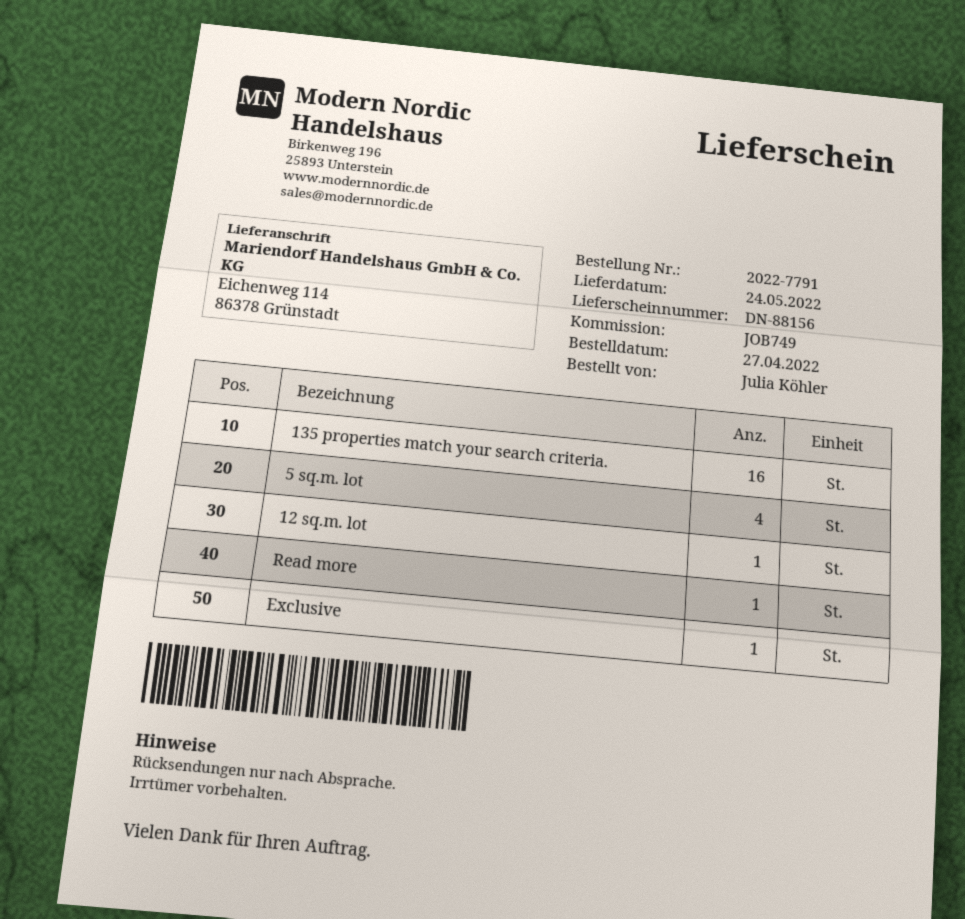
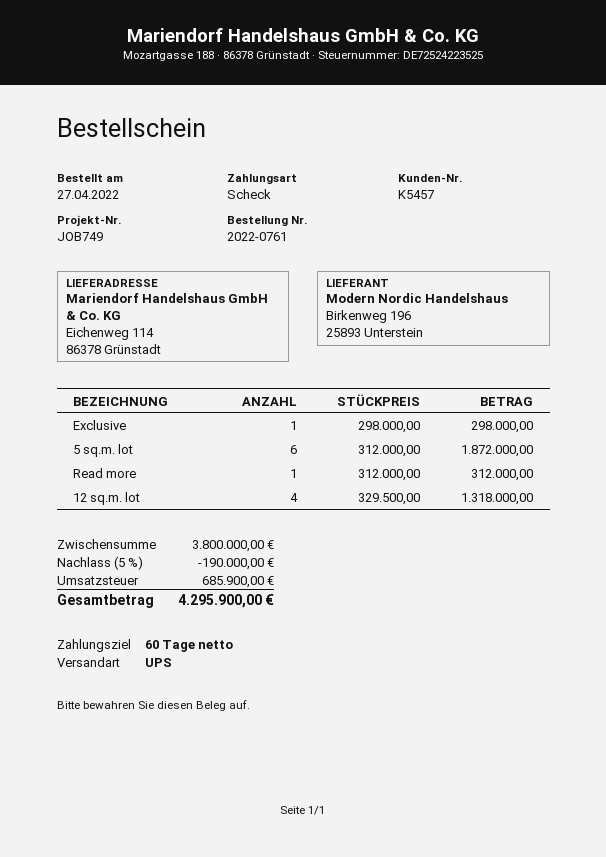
order number: 2022-7791 -> 2022-0761
135 properties match your search criteria.: 16 -> none
5 sq.m. lot: 4 -> 6
12 sq.m. lot: 1 -> 4

